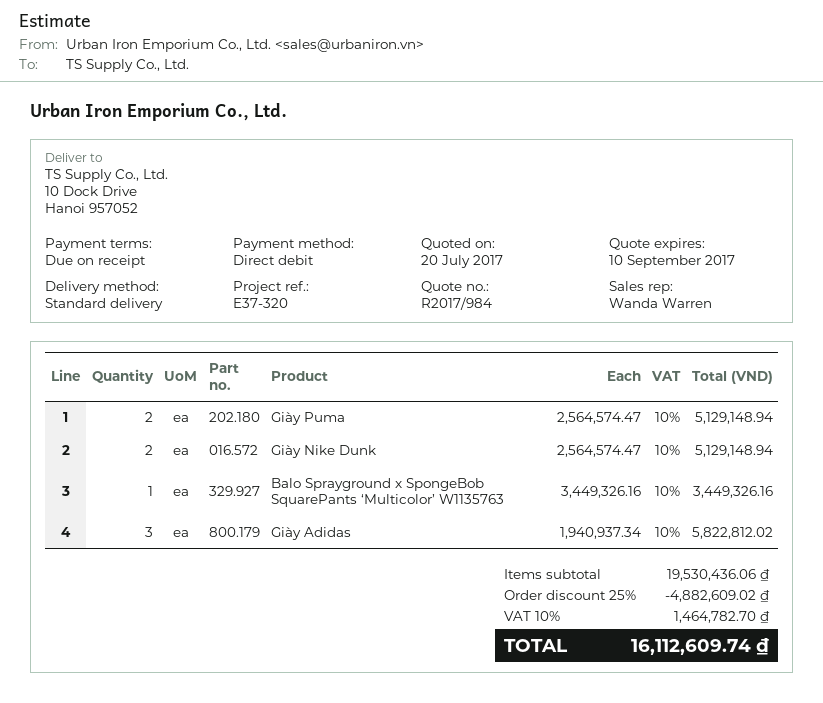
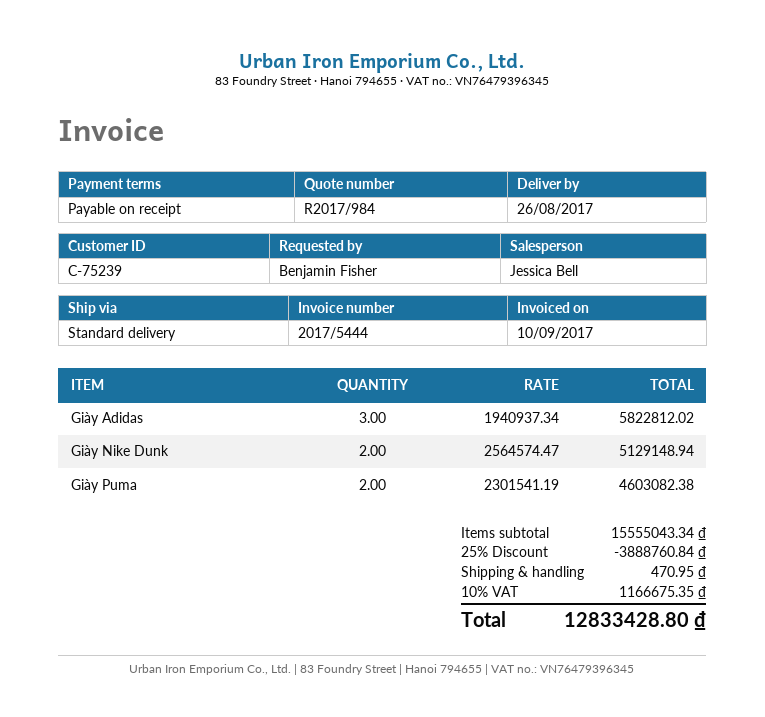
sales rep: Wanda Warren -> Jessica Bell
Giày Puma: 2 x 2564574.47 = 5129148.94 -> 2 x 2301541.19 = 4603082.38
Balo Sprayground x SpongeBob SquarePants ‘Multicolor’ W1135763: 1 x 3449326.16 = 3449326.16 -> none
subtotal: 19530436.06 -> 15555043.34
discount: 25% = 4882609.02 -> 25% = 3888760.84
shipping: none -> 470.95
tax: 10% = 1464782.70 -> 10% = 1166675.35
total: 16112609.74 -> 12833428.80

